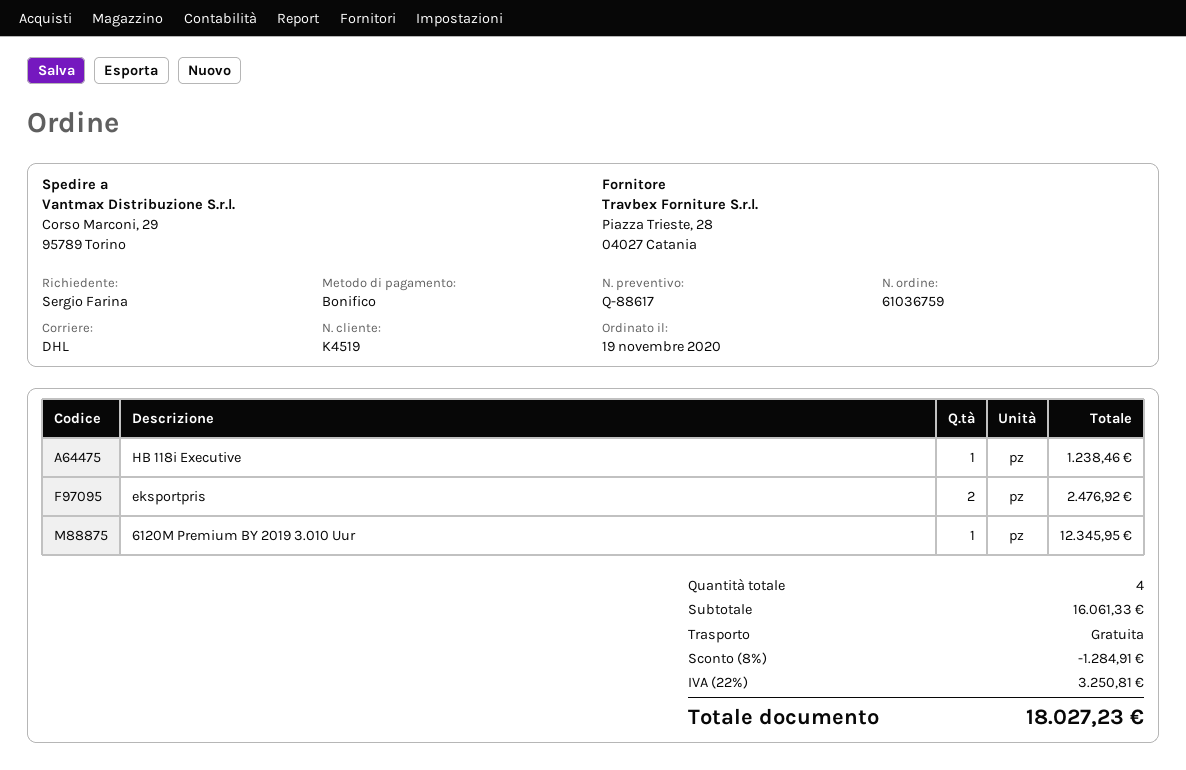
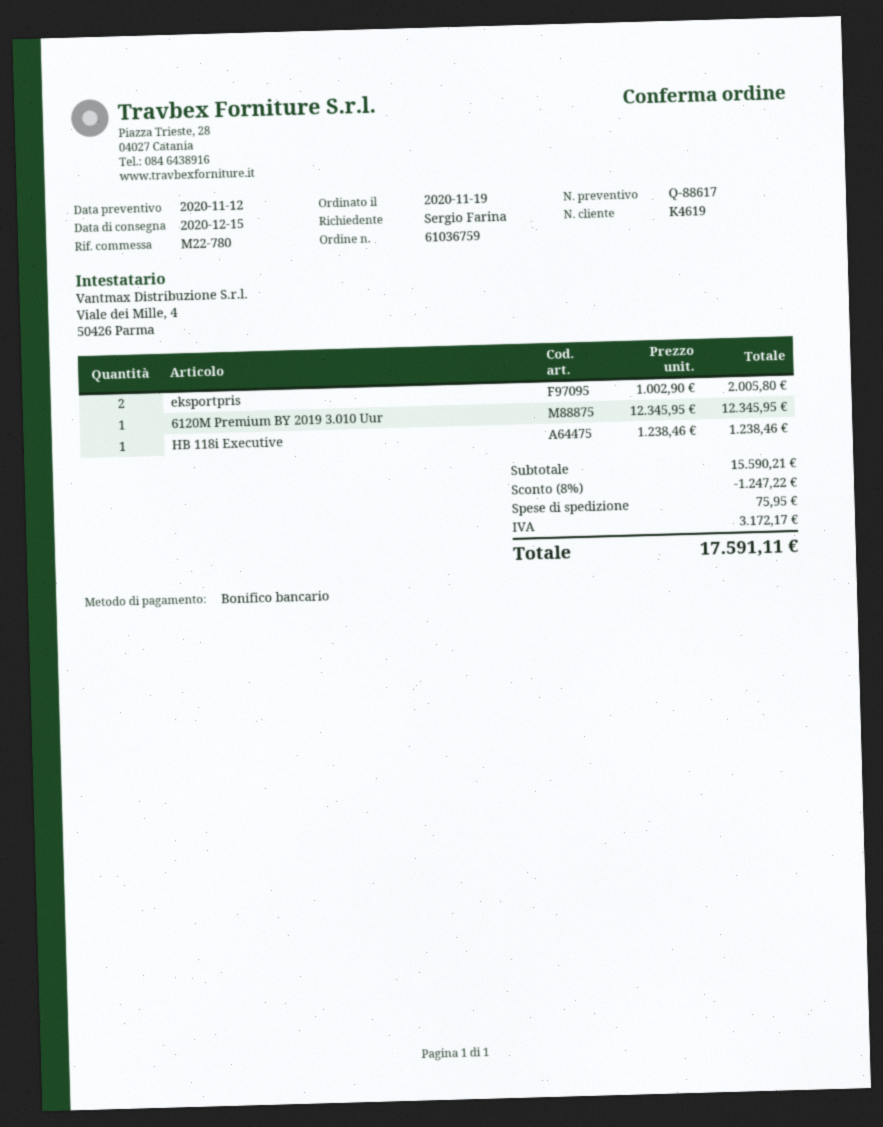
customer number: K4519 -> K4619
eksportpris: 2 for 2476.92 -> 2 for 2005.80
subtotal: 16061.33 -> 15590.21
discount: 8% = 1284.91 -> 8% = 1247.22
shipping: 0.00 -> 75.95
tax: 3250.81 -> 3172.17
total: 18027.23 -> 17591.11

